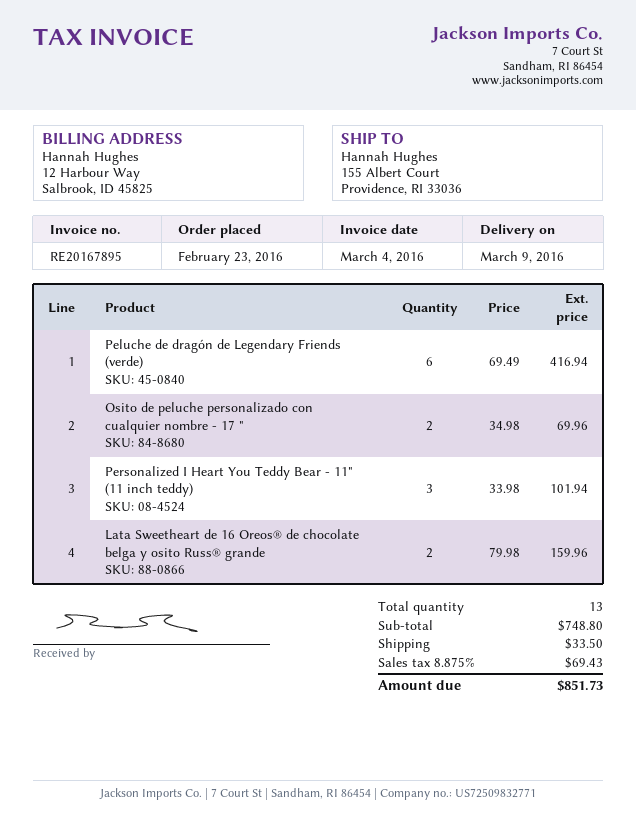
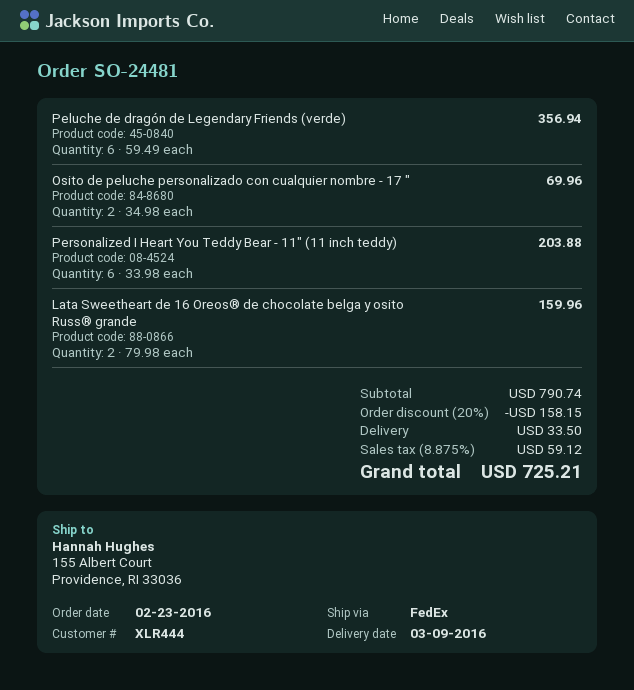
Peluche de dragón de Legendary Friends (verde): 6 x 69.49 = 416.94 -> 6 x 59.49 = 356.94
Personalized I Heart You Teddy Bear - 11" (11 inch teddy): 3 x 33.98 = 101.94 -> 6 x 33.98 = 203.88
subtotal: 748.80 -> 790.74
discount: none -> 20% = 158.15
tax: 8.875% = 69.43 -> 8.875% = 59.12
total: 851.73 -> 725.21

